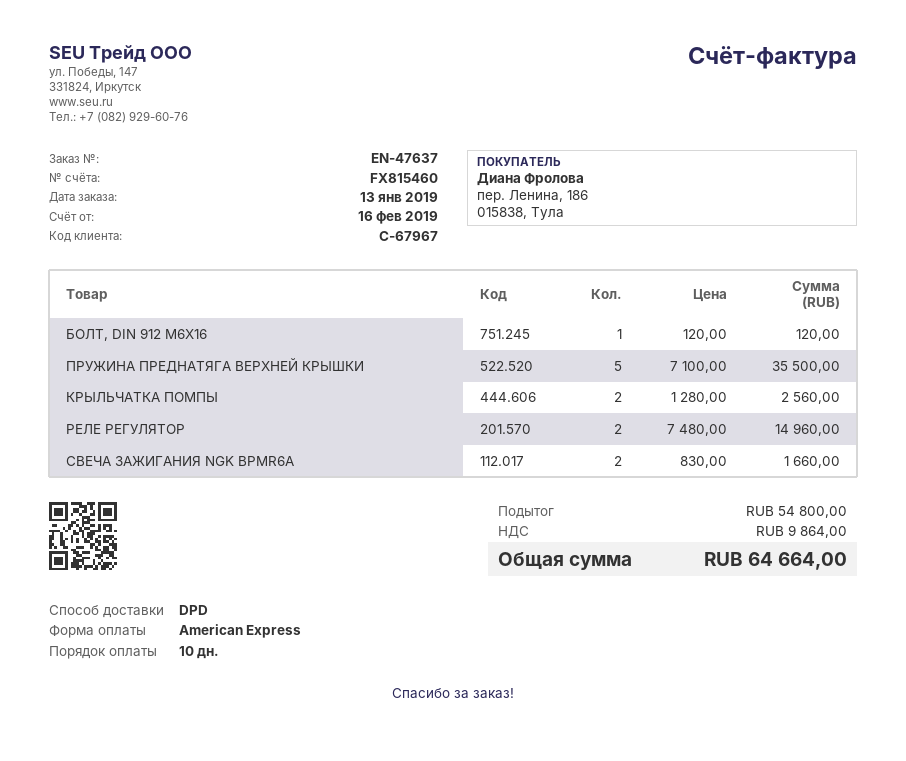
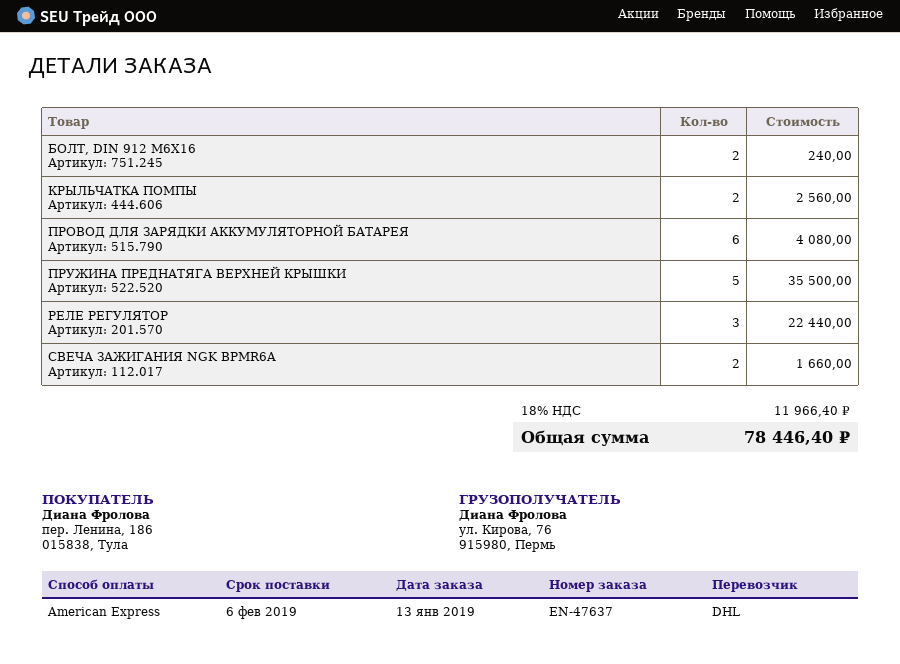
shipping method: DPD -> DHL
БОЛТ, DIN 912 M6X16: 1 for 120.00 -> 2 for 240.00
РЕЛЕ РЕГУЛЯТОР: 2 for 14960.00 -> 3 for 22440.00
ПРОВОД ДЛЯ ЗАРЯДКИ АККУМУЛЯТОРНОЙ БАТАРЕЯ: none -> 6 for 4080.00
tax: 9864.00 -> 11966.40
total: 64664.00 -> 78446.40

